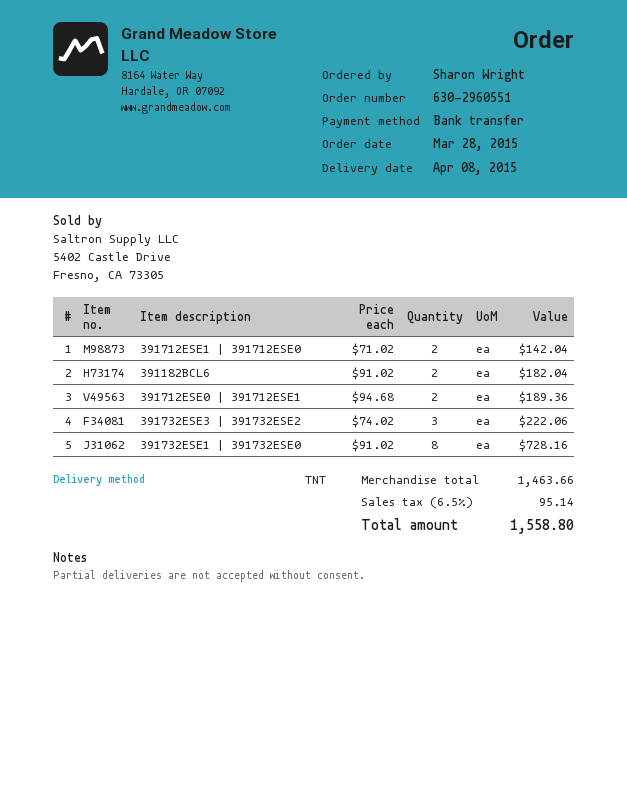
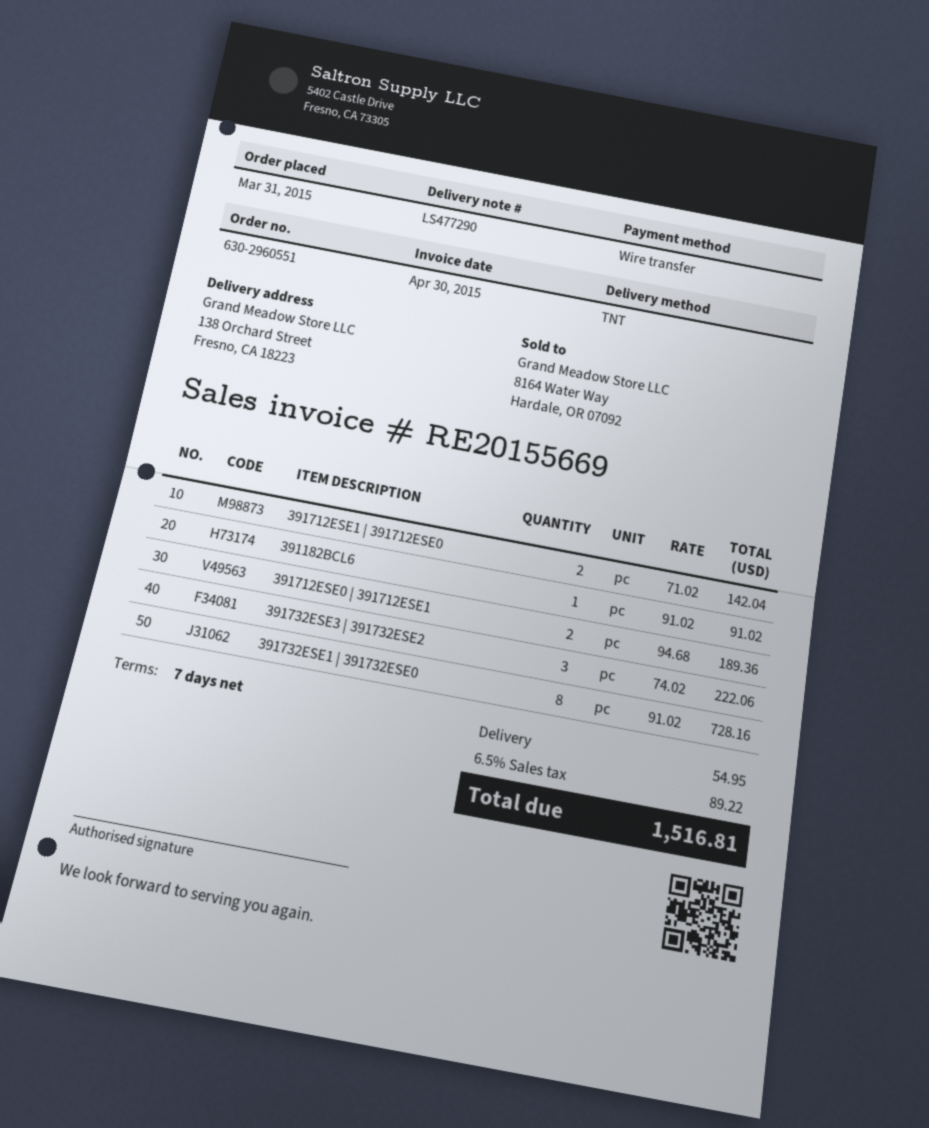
order date: 2015-03-28 -> 2015-03-31
391182BCL6: 2 x 91.02 = 182.04 -> 1 x 91.02 = 91.02
shipping: none -> 54.95
tax: 6.5% = 95.14 -> 6.5% = 89.22
total: 1558.80 -> 1516.81

